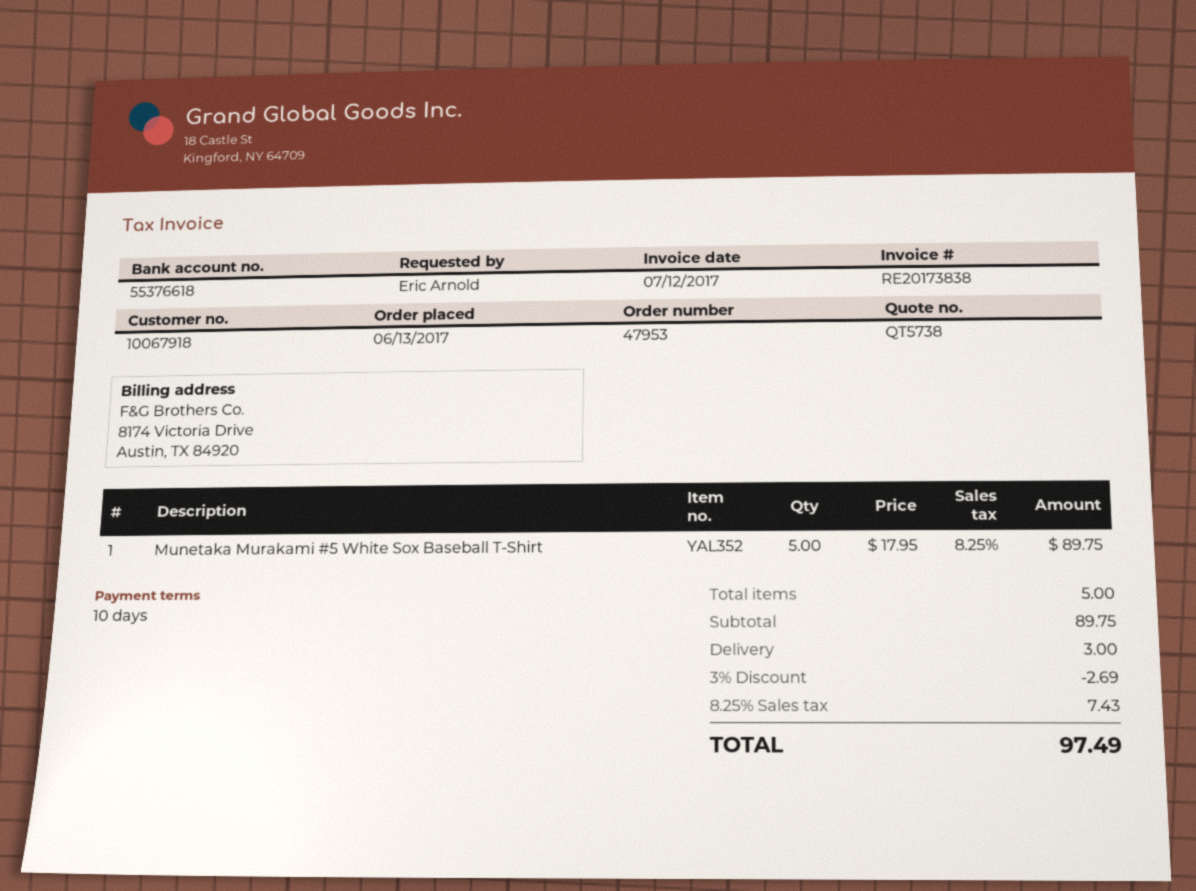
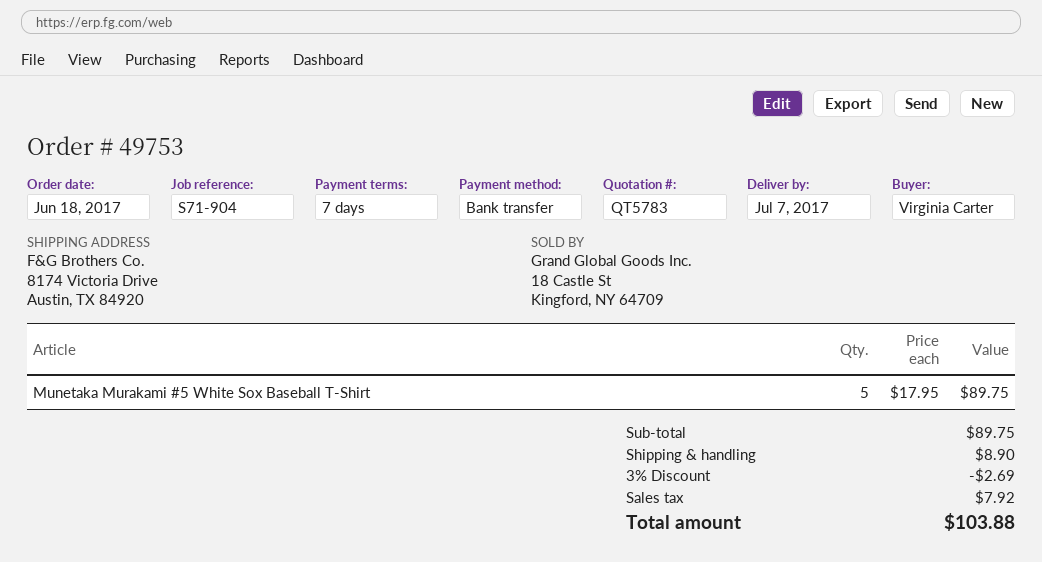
quote number: QT5738 -> QT5783
order number: 47953 -> 49753
order date: 2017-06-13 -> 2017-06-18
payment terms: 10 days -> 7 days
ordered by: Eric Arnold -> Virginia Carter
shipping: 3.00 -> 8.90
tax: 7.43 -> 7.92
total: 97.49 -> 103.88

